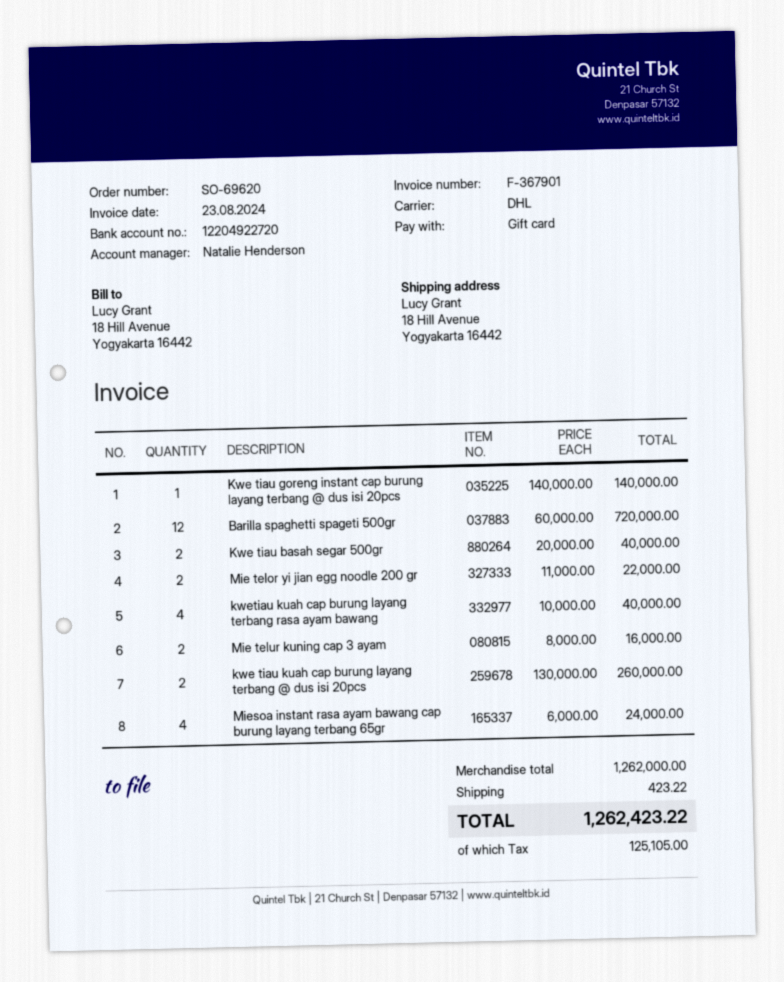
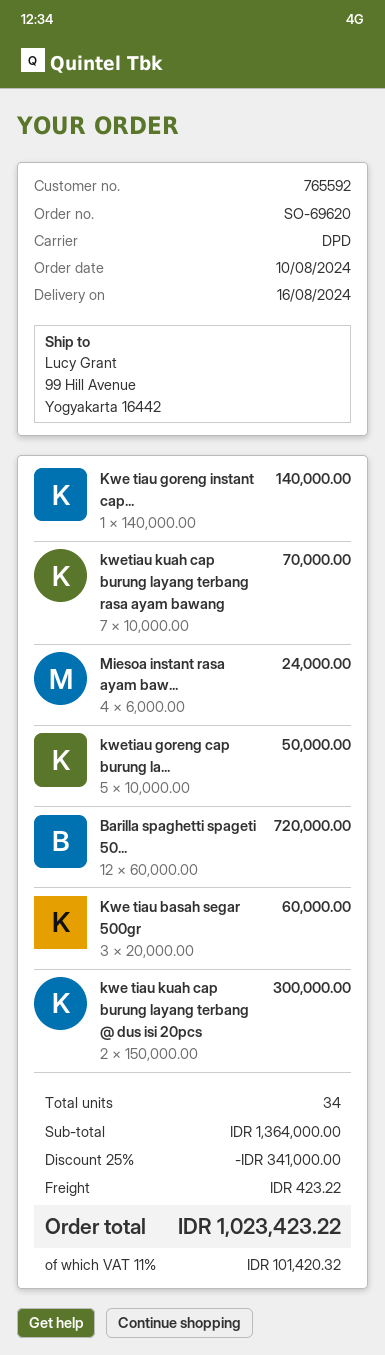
shipping method: DHL -> DPD
ship to: 18 Hill Avenue, Yogyakarta 16442 -> 99 Hill Avenue, Yogyakarta 16442
Kwe tiau basah segar 500gr: 2 x 20000.00 = 40000.00 -> 3 x 20000.00 = 60000.00
Mie telor yi jian egg noodle 200 gr: 2 x 11000.00 = 22000.00 -> none
kwetiau kuah cap burung layang terbang rasa ayam bawang: 4 x 10000.00 = 40000.00 -> 7 x 10000.00 = 70000.00
Mie telur kuning cap 3 ayam: 2 x 8000.00 = 16000.00 -> none
kwe tiau kuah cap burung layang terbang @ dus isi 20pcs: 2 x 130000.00 = 260000.00 -> 2 x 150000.00 = 300000.00
kwetiau goreng cap burung la...: none -> 5 x 10000.00 = 50000.00
subtotal: 1262000.00 -> 1364000.00
discount: none -> 25% = 341000.00
tax: 125105.00 -> 101420.32
total: 1262423.22 -> 1023423.22

